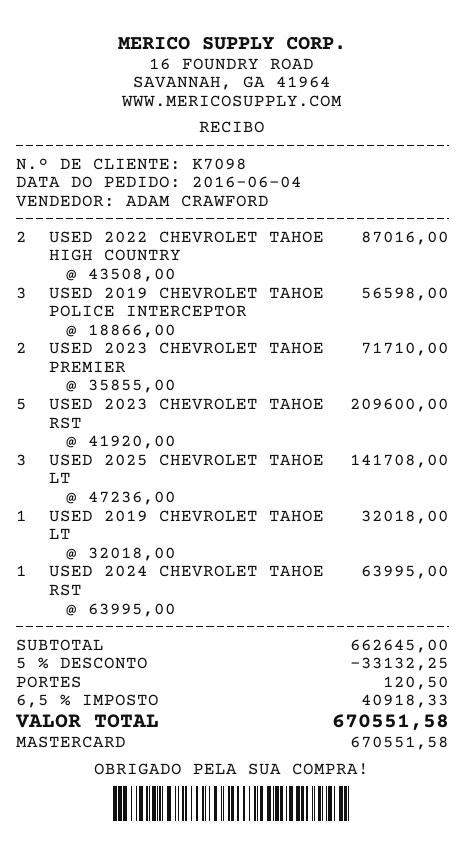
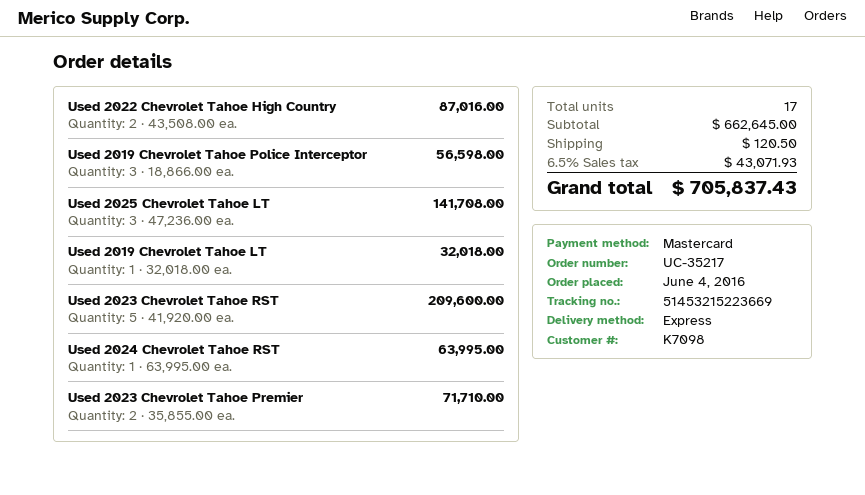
discount: 5% = 33132.25 -> none
tax: 6.5% = 40918.33 -> 6.5% = 43071.93
total: 670551.58 -> 705837.43

